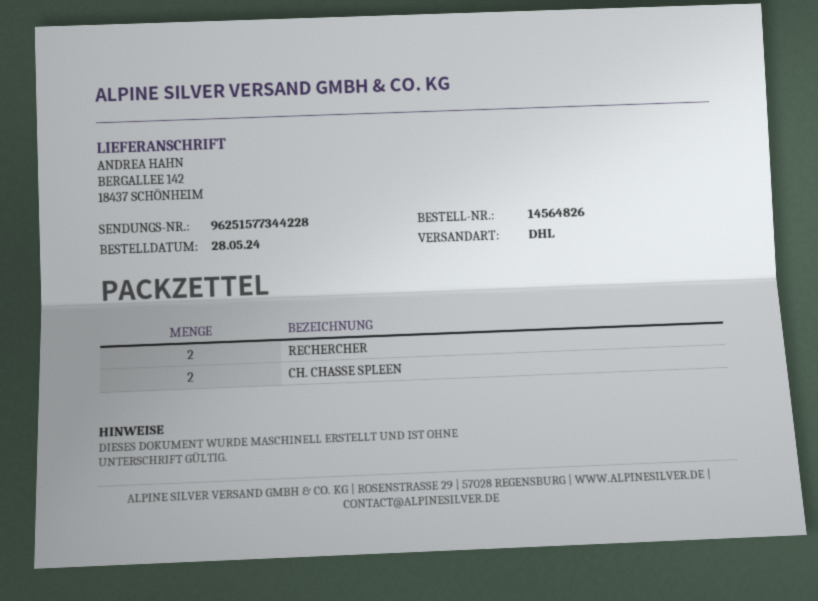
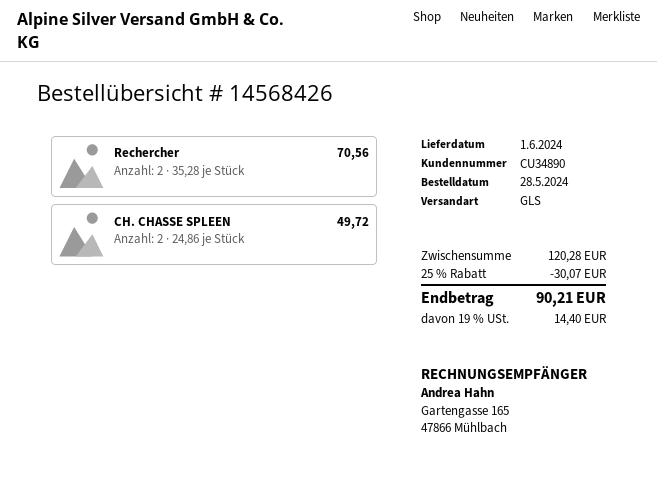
order number: 14564826 -> 14568426
shipping method: DHL -> GLS

